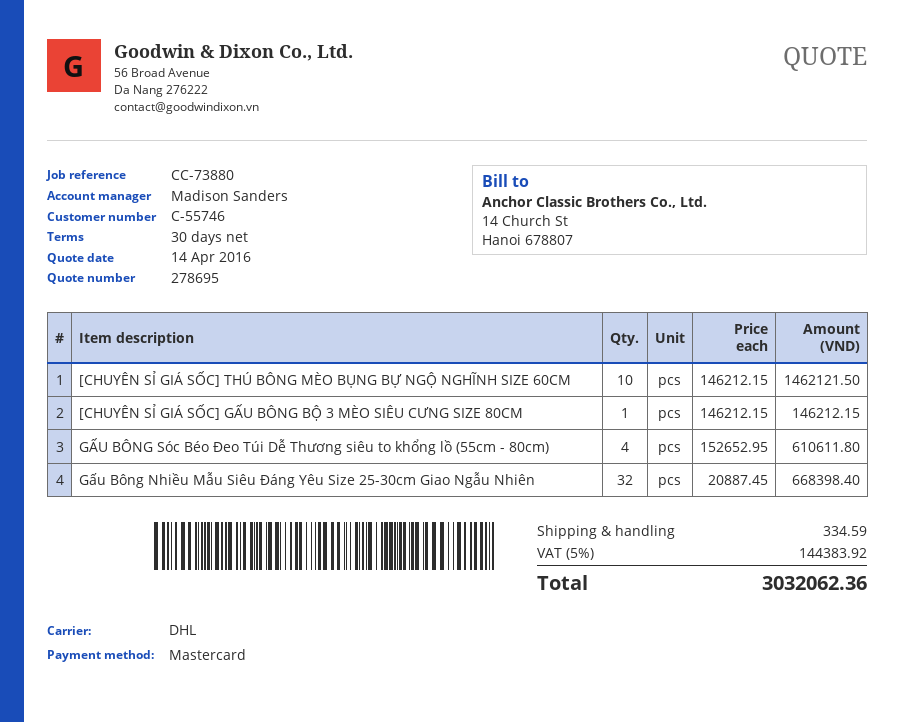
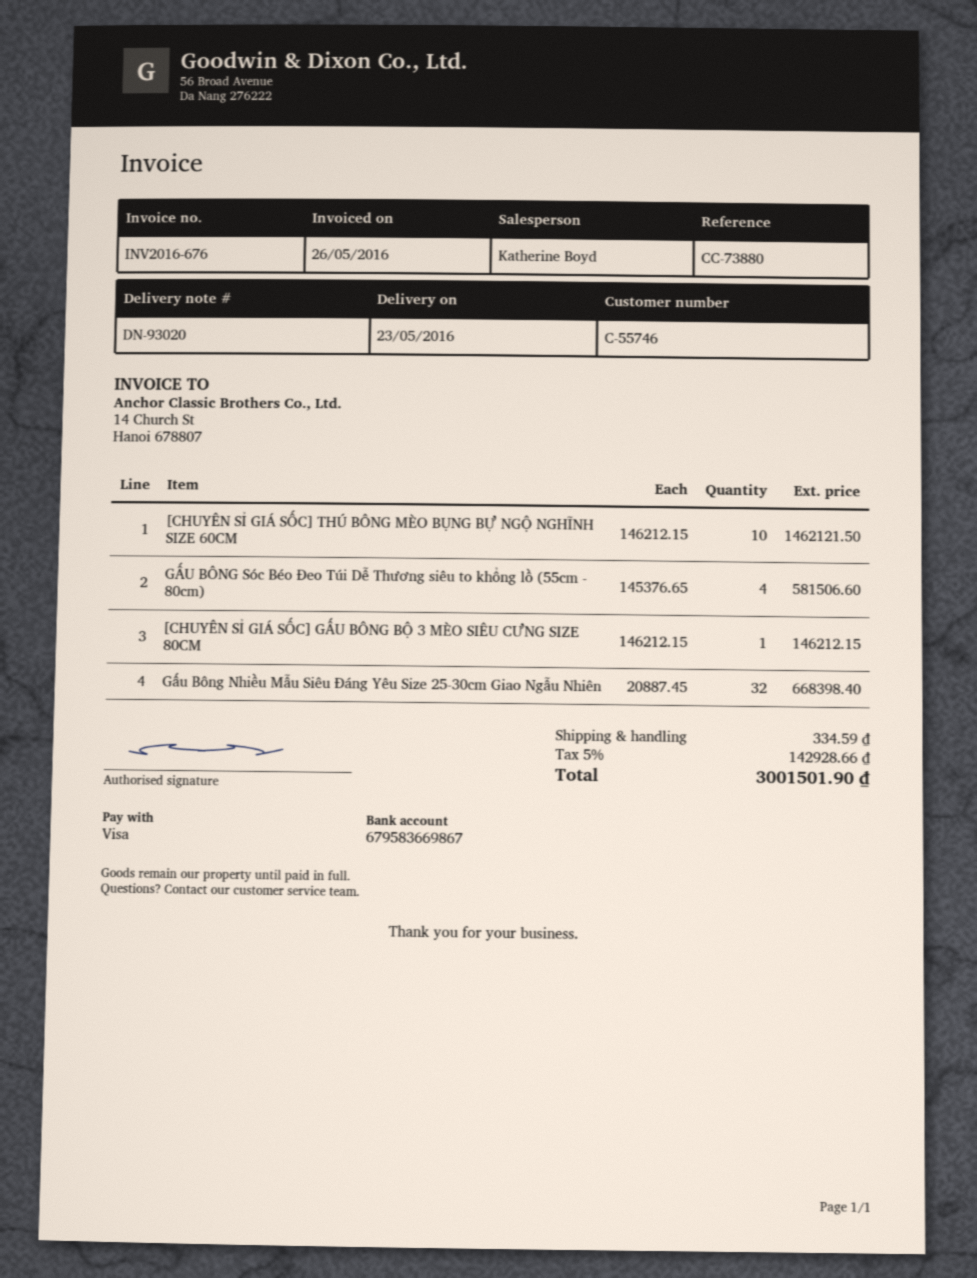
sales rep: Madison Sanders -> Katherine Boyd
payment method: Mastercard -> Visa
GẤU BÔNG Sóc Béo Đeo Túi Dễ Thương siêu to khổng lồ (55cm - 80cm): 4 x 152652.95 = 610611.80 -> 4 x 145376.65 = 581506.60
tax: 5% = 144383.92 -> 5% = 142928.66
total: 3032062.36 -> 3001501.90

